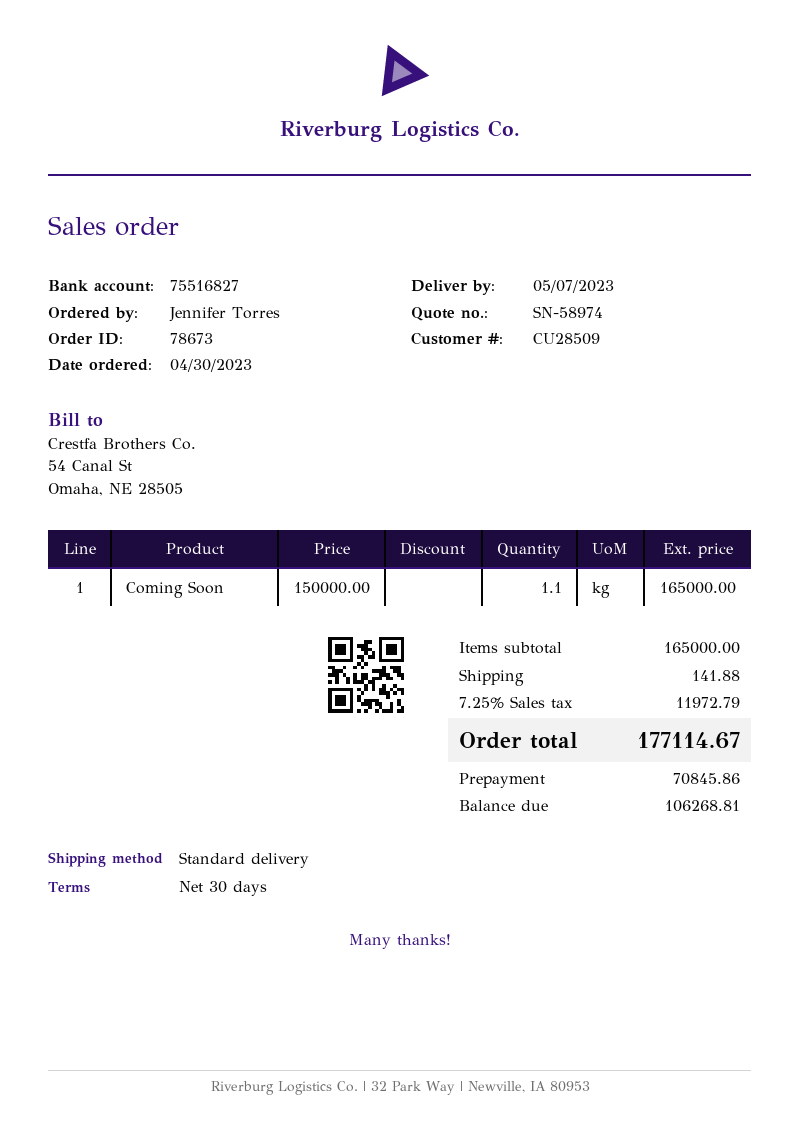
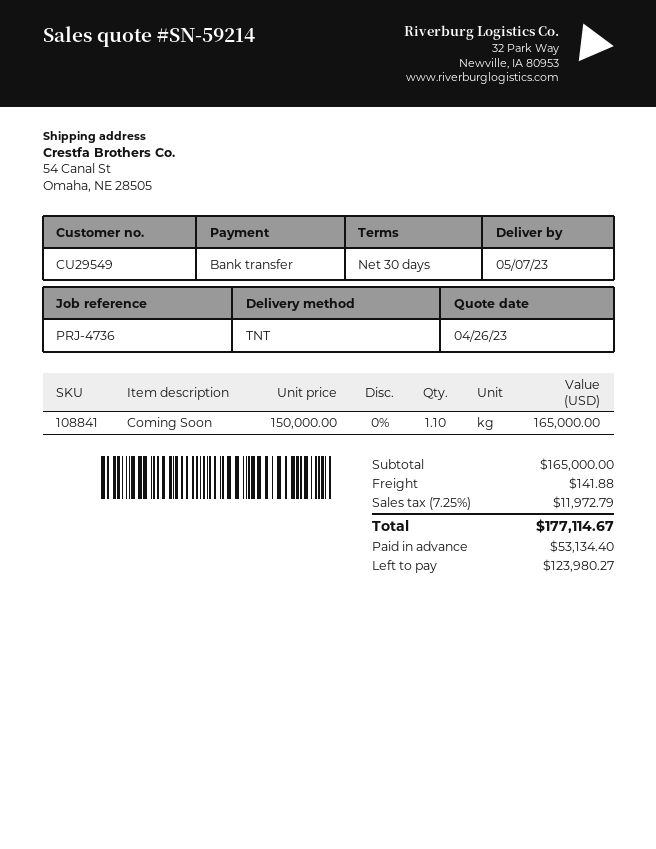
quote number: SN-58974 -> SN-59214
customer number: CU28509 -> CU29549
shipping method: standard -> TNT
deposit: 70845.86 -> 53134.40
balance: 106268.81 -> 123980.27

